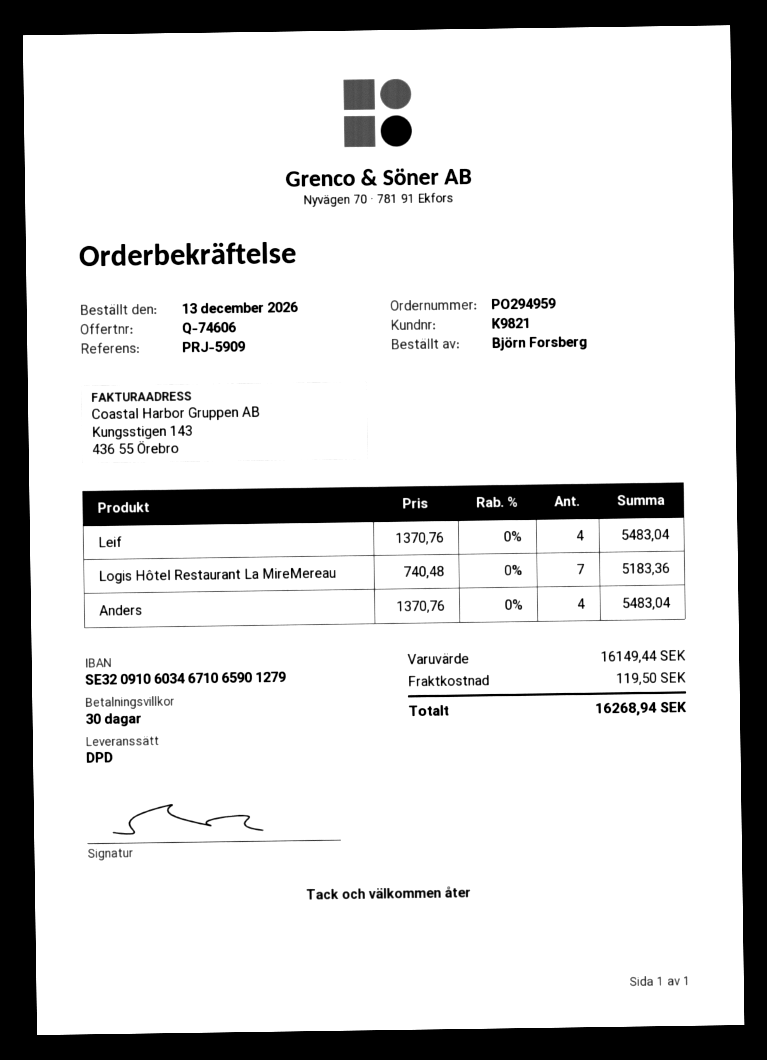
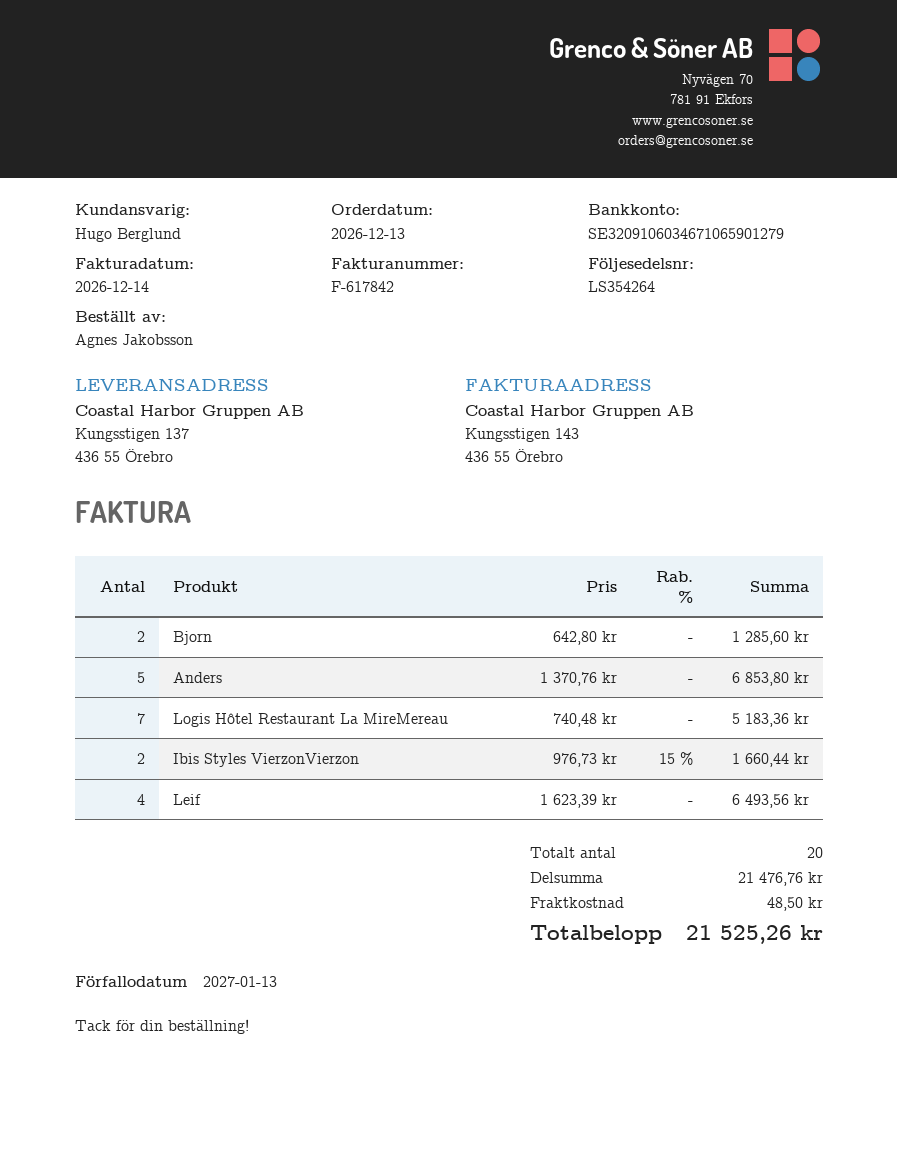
ordered by: Björn Forsberg -> Agnes Jakobsson
Leif: 4 x 1370.76 = 5483.04 -> 4 x 1623.39 = 6493.56
Anders: 4 x 1370.76 = 5483.04 -> 5 x 1370.76 = 6853.80
Bjorn: none -> 2 x 642.80 = 1285.60
Ibis Styles VierzonVierzon: none -> 2 x 976.73 - 15% = 1660.44
subtotal: 16149.44 -> 21476.76
shipping: 119.50 -> 48.50
total: 16268.94 -> 21525.26

